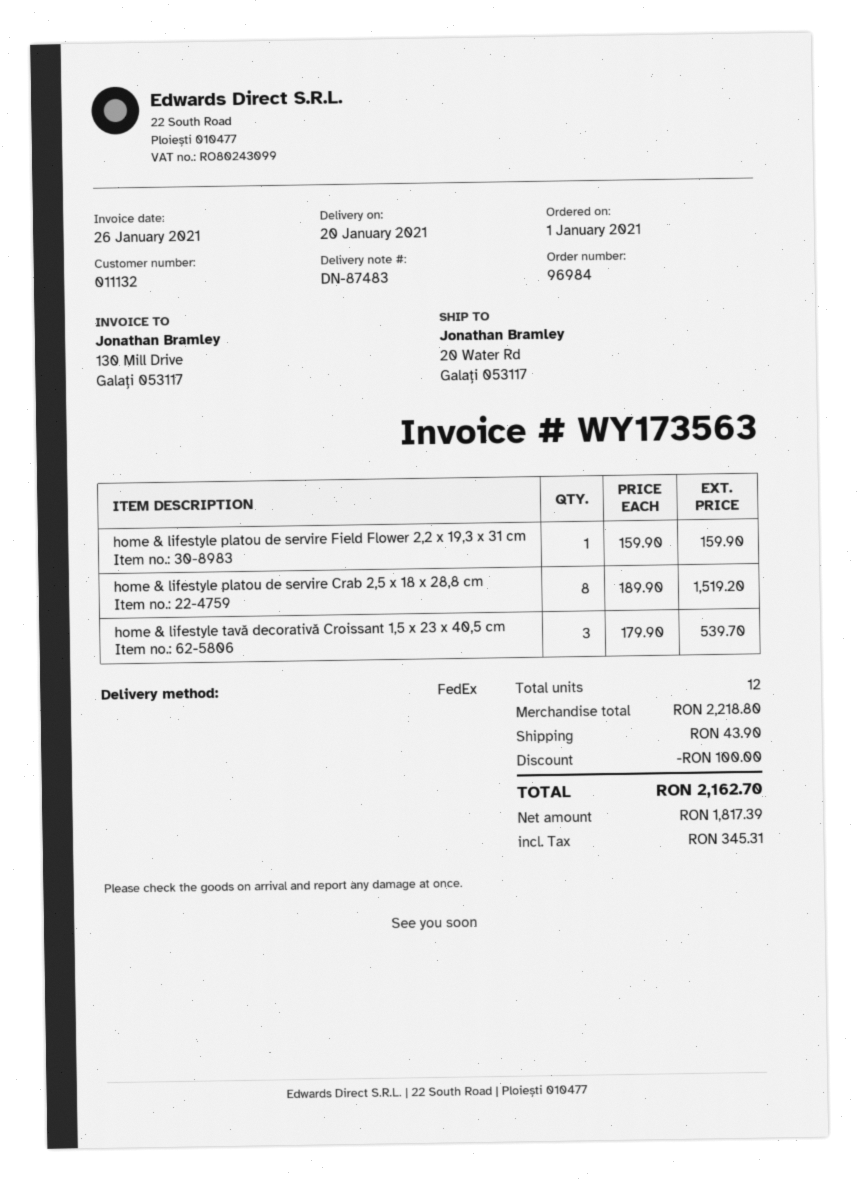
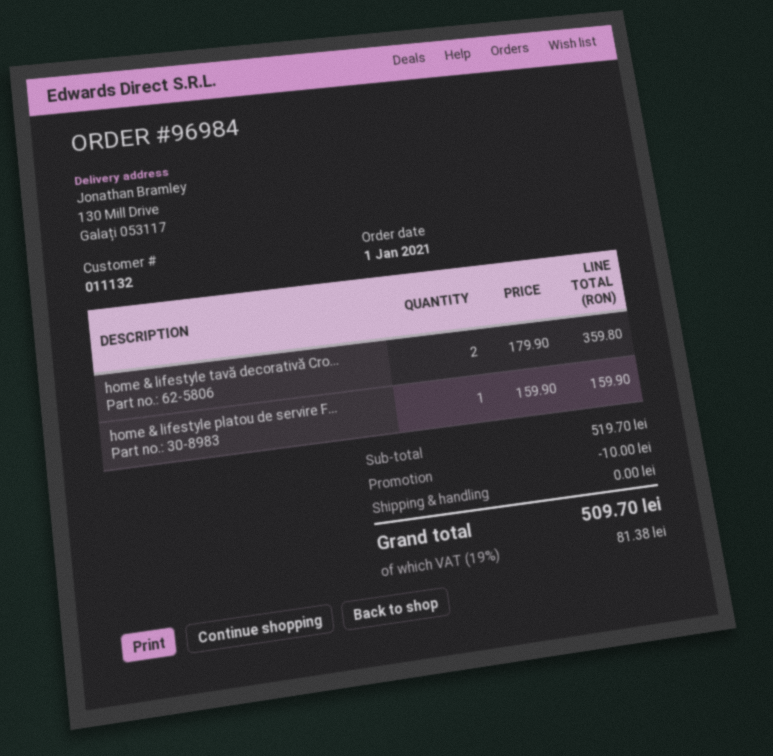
ship to: 20 Water Rd, Galați 053117 -> 130 Mill Drive, Galați 053117
home & lifestyle platou de servire Crab 2,5 x 18 x 28,8 cm: 8 x 189.90 = 1519.20 -> none
home & lifestyle tavă decorativă Croissant 1,5 x 23 x 40,5 cm: 3 x 179.90 = 539.70 -> 2 x 179.90 = 359.80
subtotal: 2218.80 -> 519.70
discount: 100.00 -> 10.00
shipping: 43.90 -> 0.00
tax: 345.31 -> 81.38
total: 2162.70 -> 509.70

